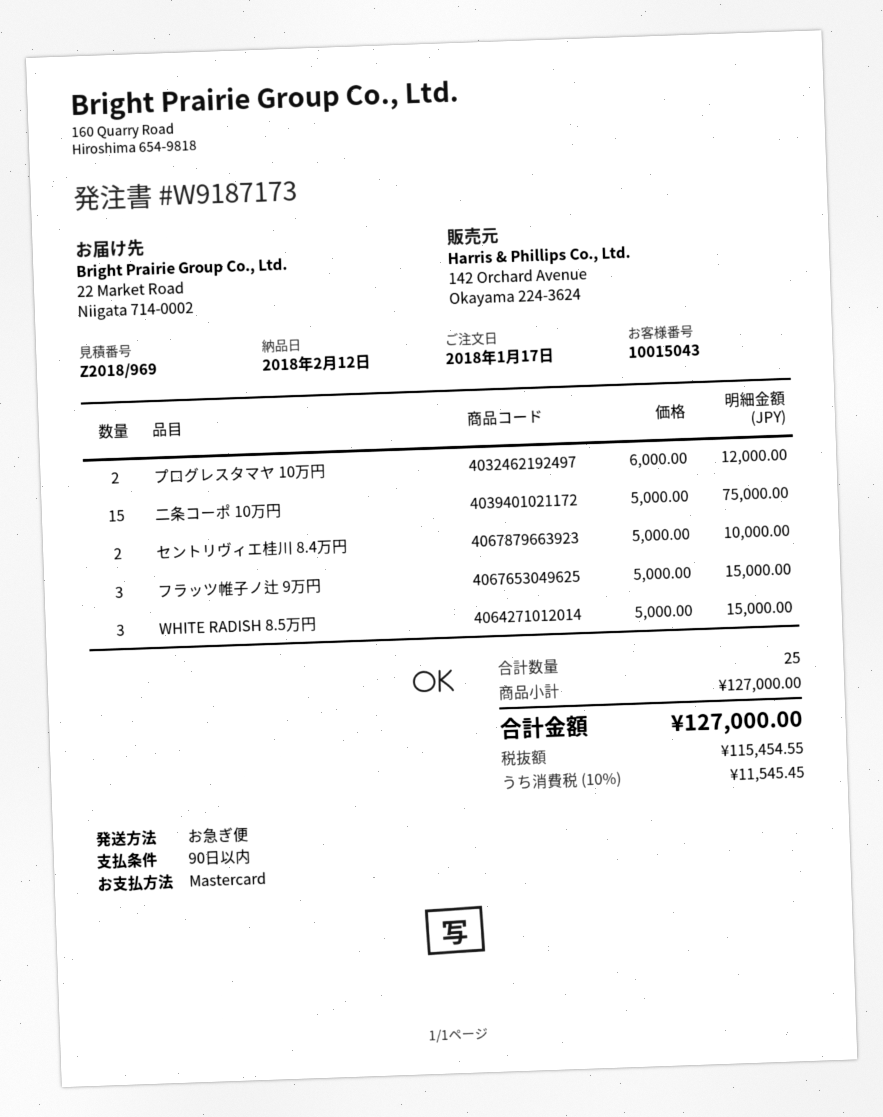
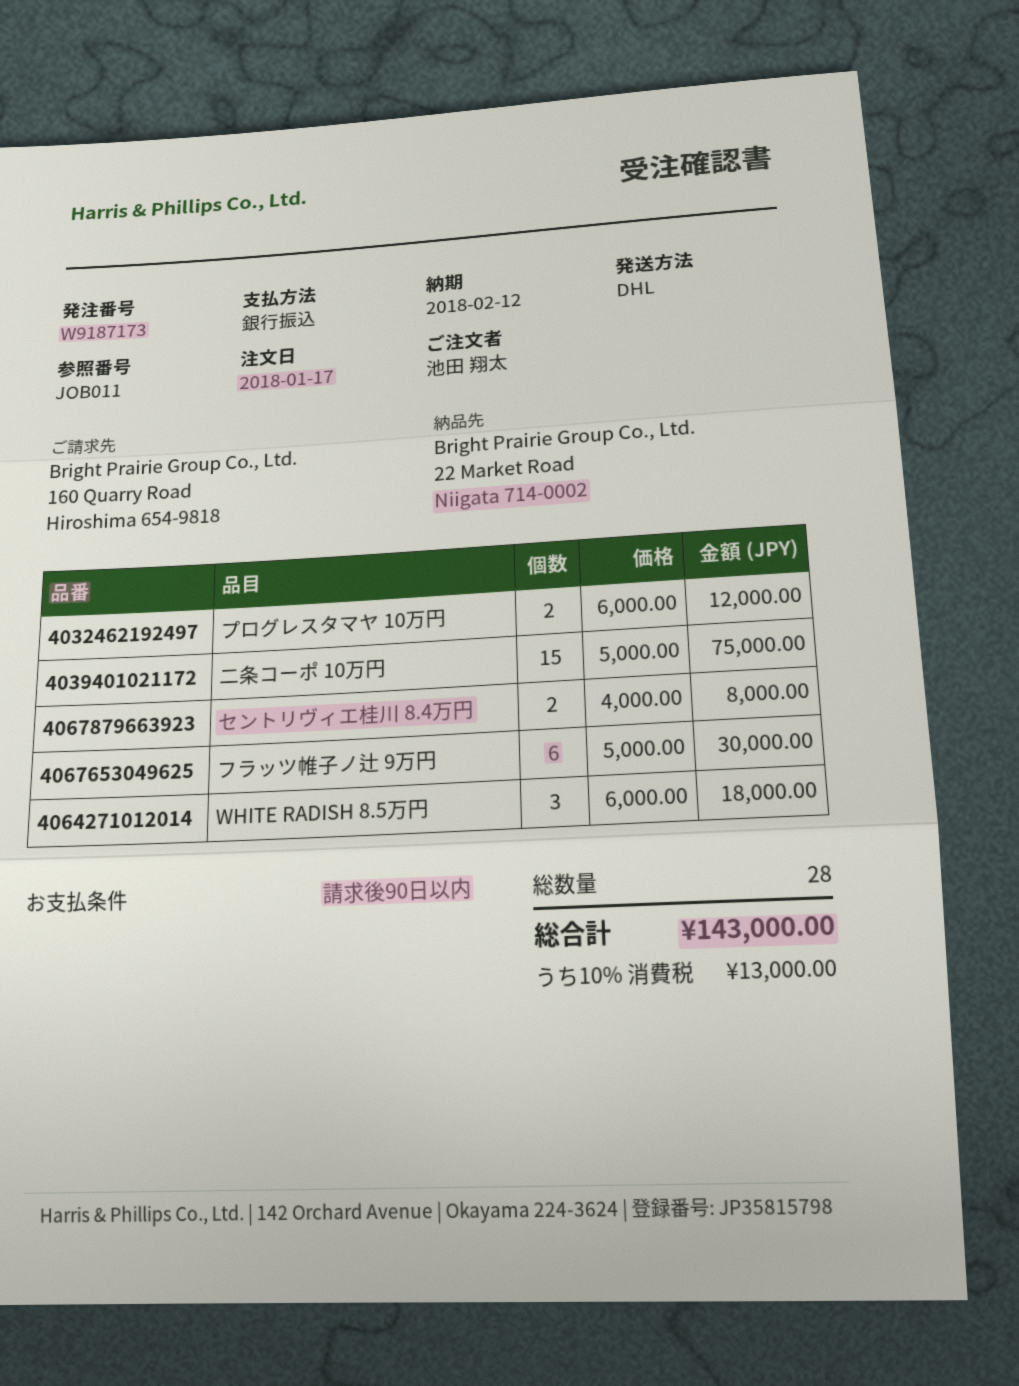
payment method: Mastercard -> bank transfer
shipping method: express -> DHL
セントリヴィエ桂川 8.4万円: 2 x 5000.00 = 10000.00 -> 2 x 4000.00 = 8000.00
フラッツ帷子ノ辻 9万円: 3 x 5000.00 = 15000.00 -> 6 x 5000.00 = 30000.00
WHITE RADISH 8.5万円: 3 x 5000.00 = 15000.00 -> 3 x 6000.00 = 18000.00
total quantity: 25 -> 28
tax: 10% = 11545.45 -> 10% = 13000.00
total: 127000.00 -> 143000.00

